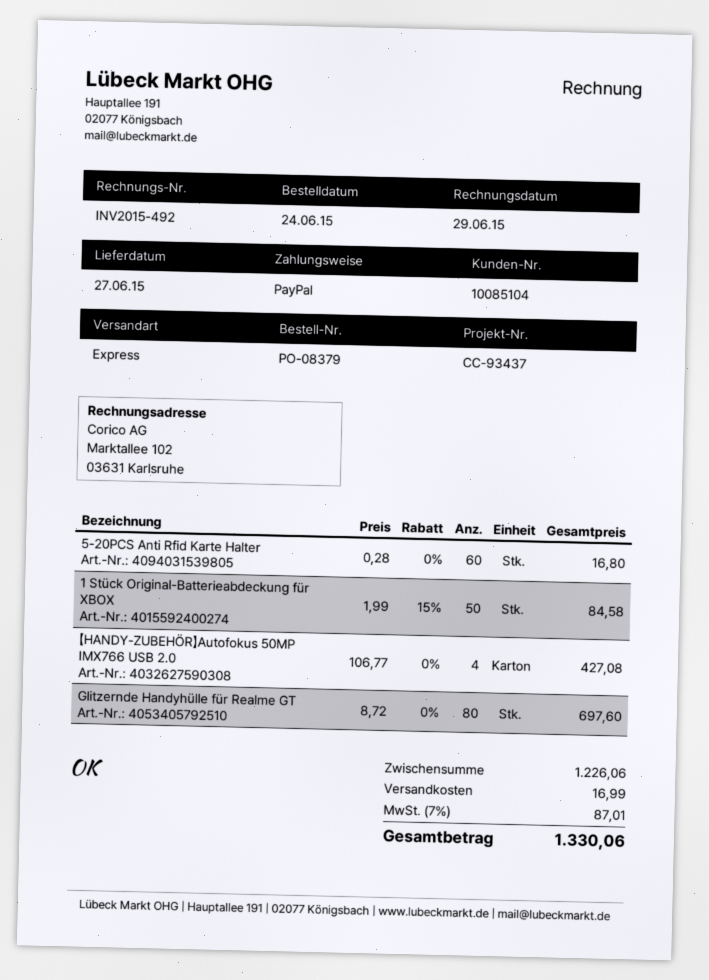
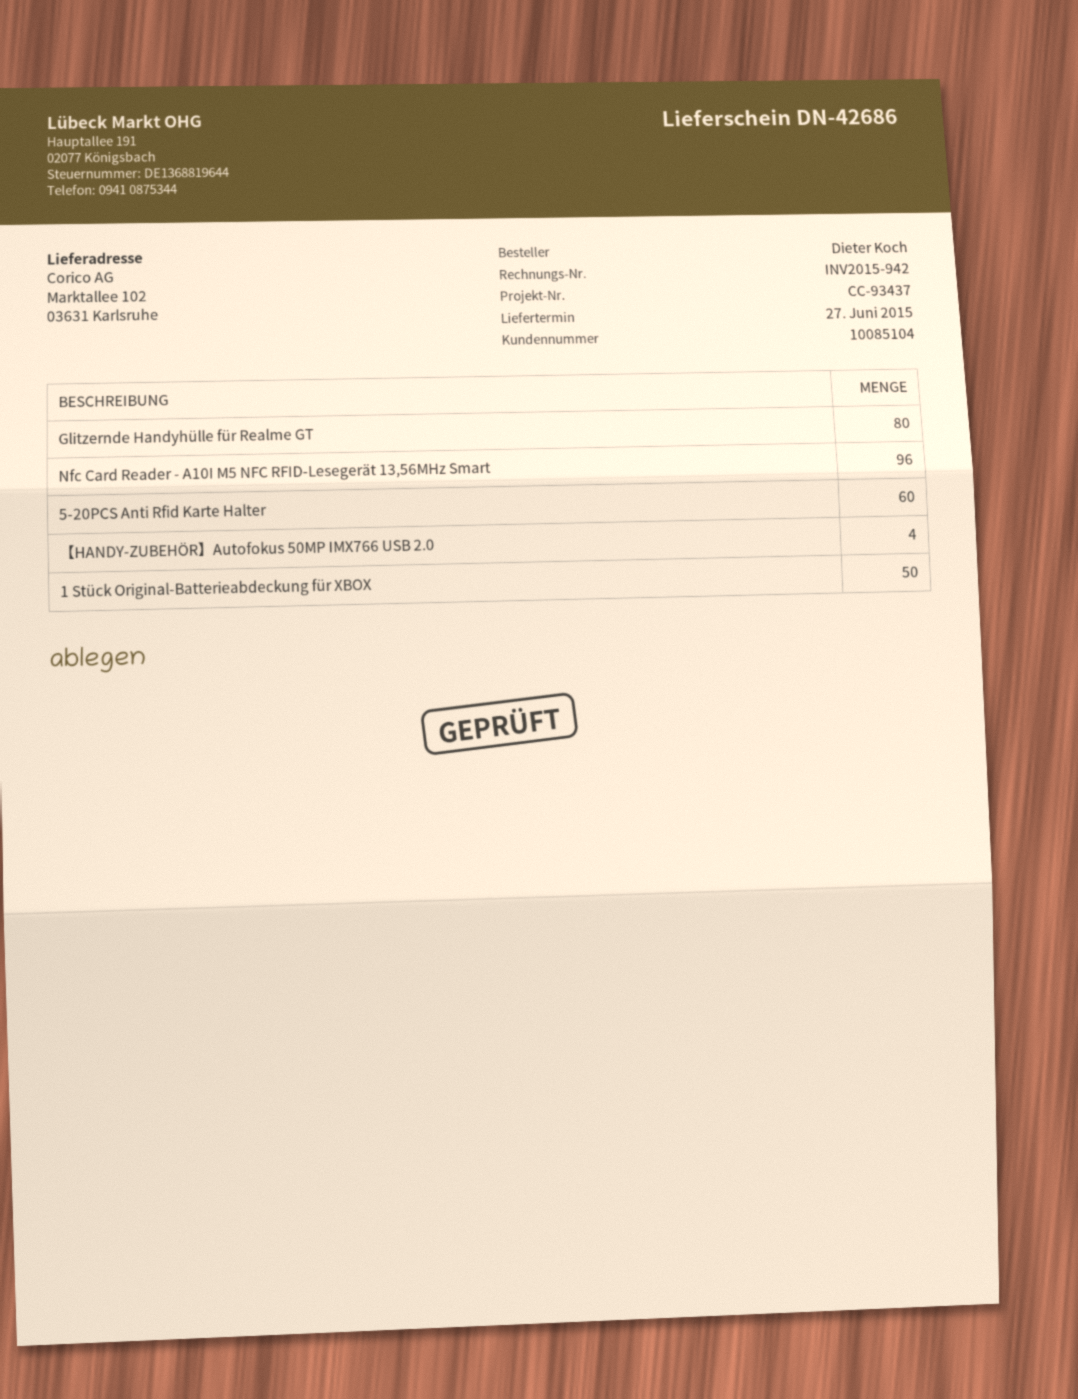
invoice number: INV2015-492 -> INV2015-942
Nfc Card Reader - A10I M5 NFC RFID-Lesegerät 13,56MHz Smart: none -> 96

